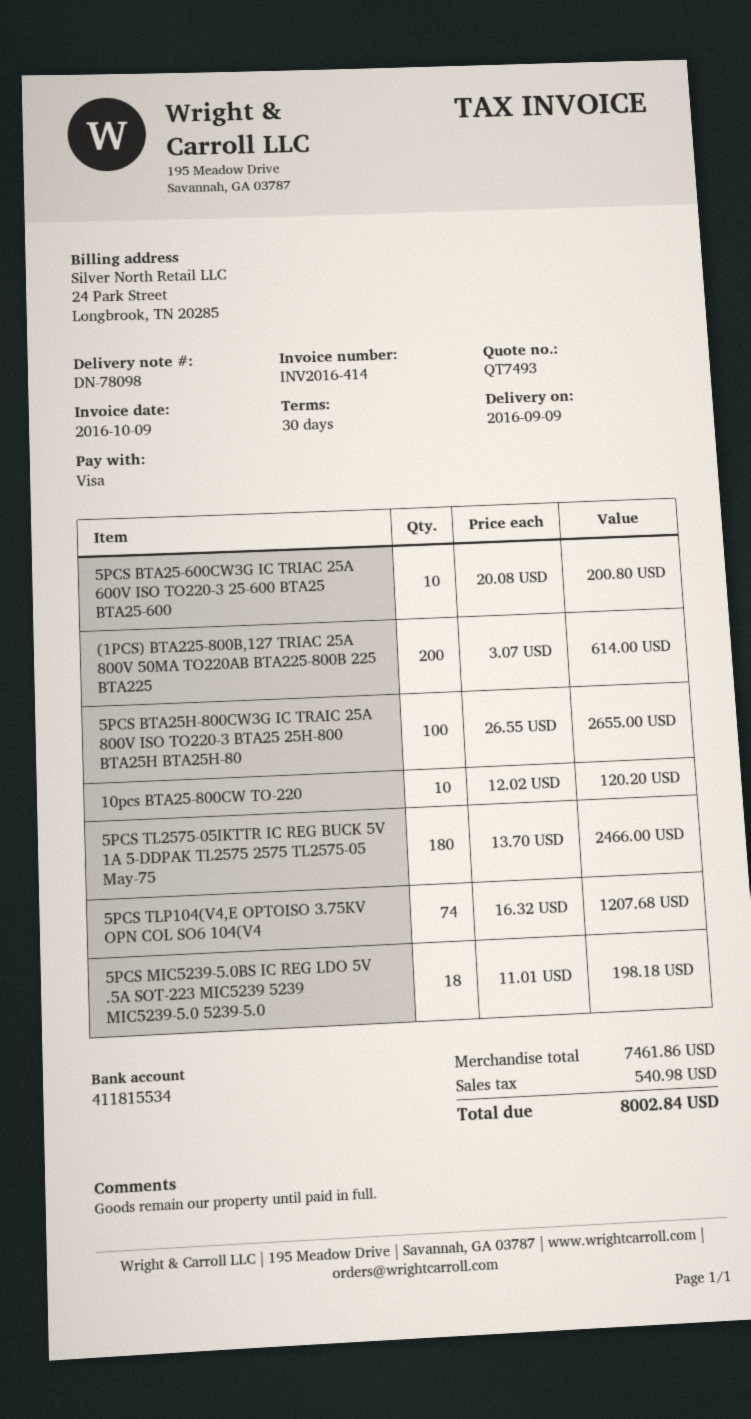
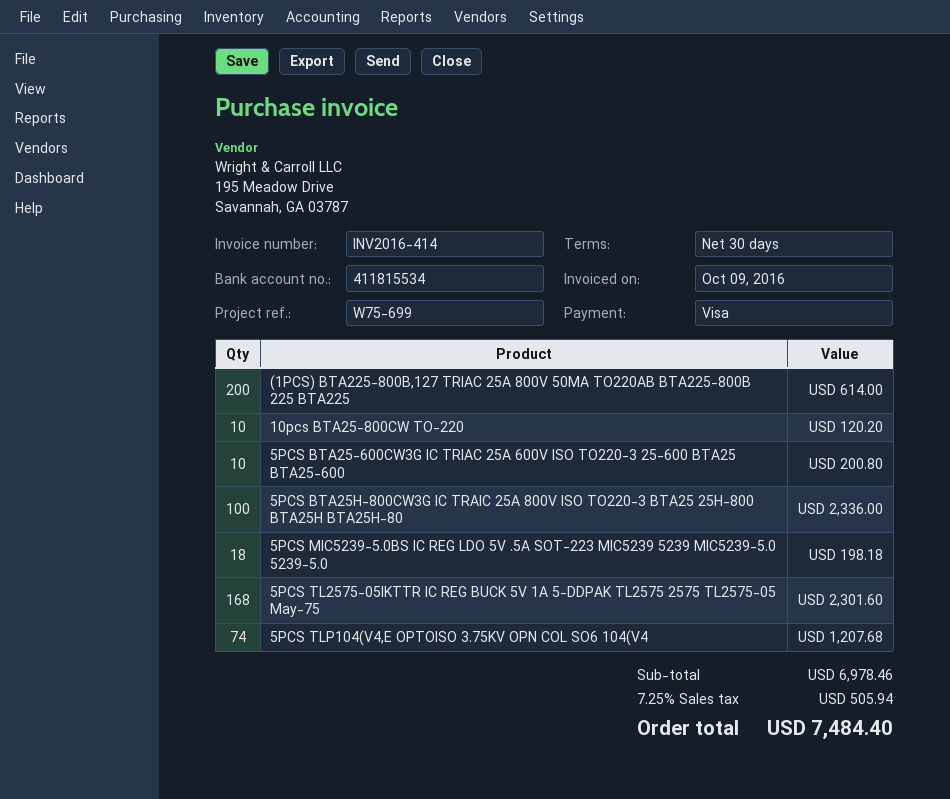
5PCS BTA25H-800CW3G IC TRAIC 25A 800V ISO TO220-3 BTA25 25H-800 BTA25H BTA25H-80: 100 for 2655.00 -> 100 for 2336.00
5PCS TL2575-05IKTTR IC REG BUCK 5V 1A 5-DDPAK TL2575 2575 TL2575-05 May-75: 180 for 2466.00 -> 168 for 2301.60
subtotal: 7461.86 -> 6978.46
tax: 540.98 -> 505.94
total: 8002.84 -> 7484.40

